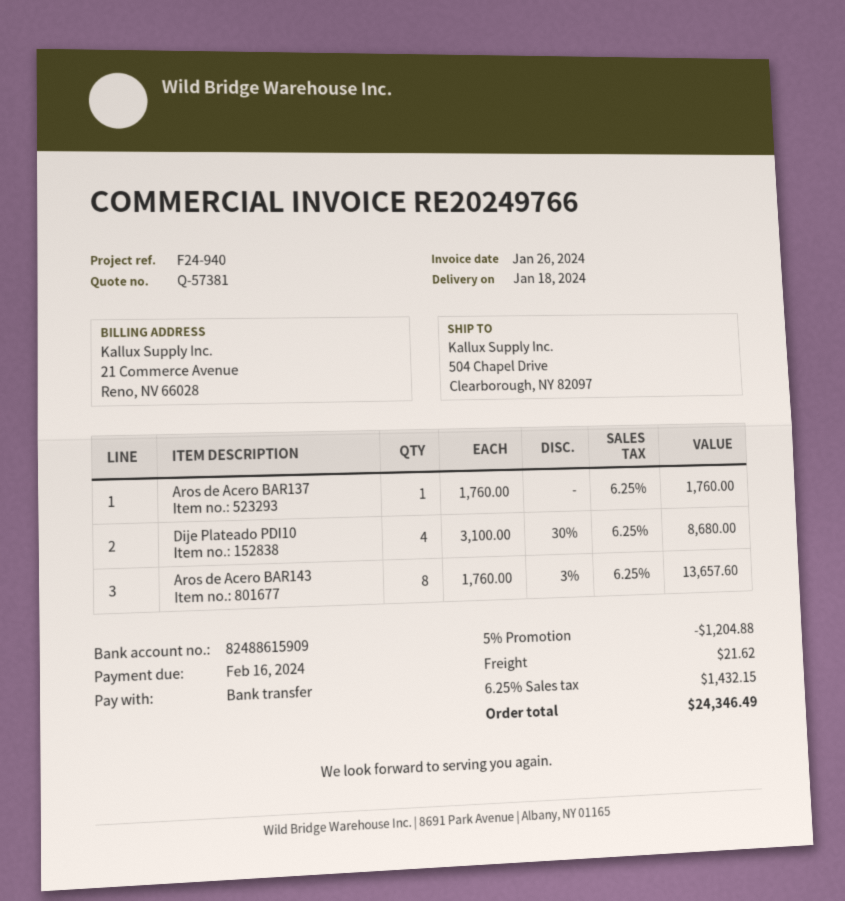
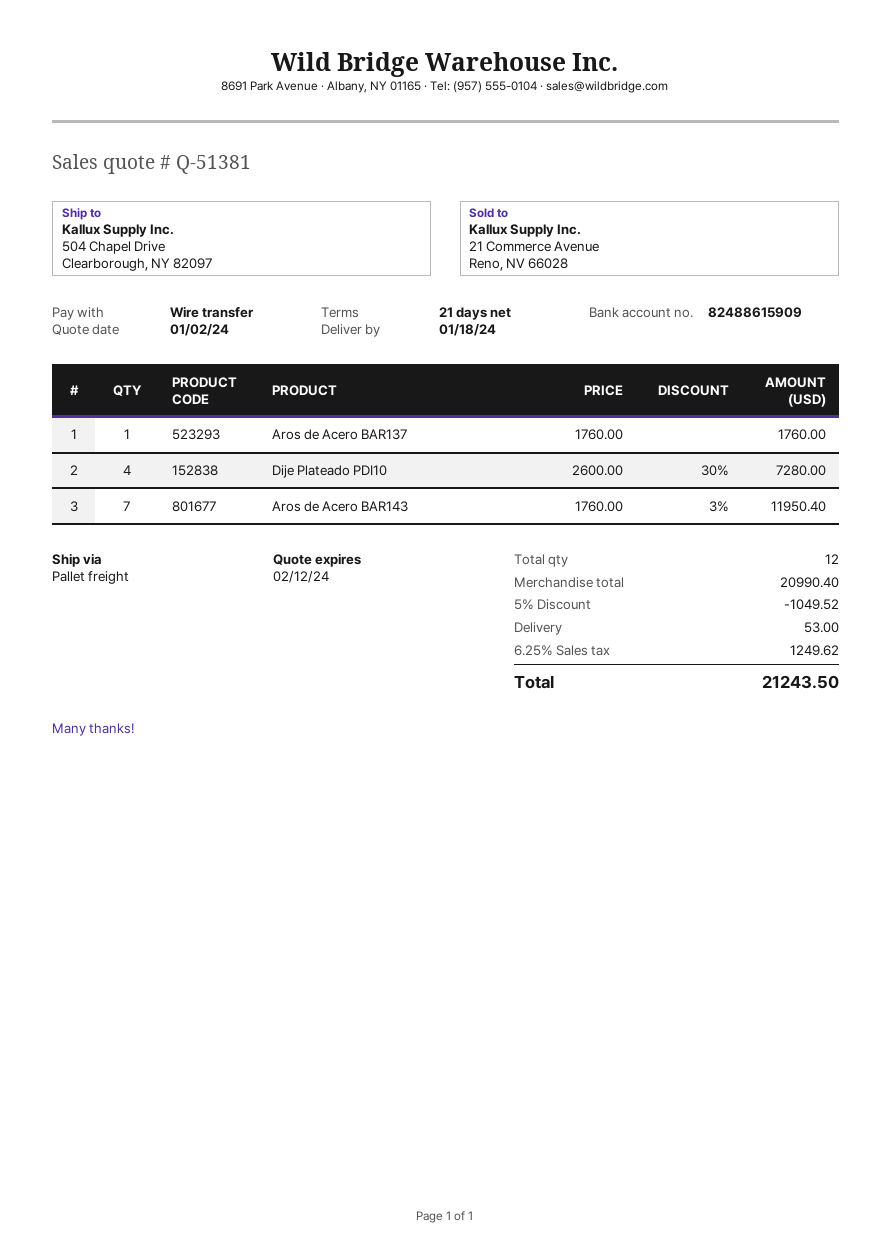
quote number: Q-57381 -> Q-51381
Dije Plateado PDI10: 4 x 3100.00 - 30% = 8680.00 -> 4 x 2600.00 - 30% = 7280.00
Aros de Acero BAR143: 8 x 1760.00 - 3% = 13657.60 -> 7 x 1760.00 - 3% = 11950.40
discount: 5% = 1204.88 -> 5% = 1049.52
shipping: 21.62 -> 53.00
tax: 6.25% = 1432.15 -> 6.25% = 1249.62
total: 24346.49 -> 21243.50

